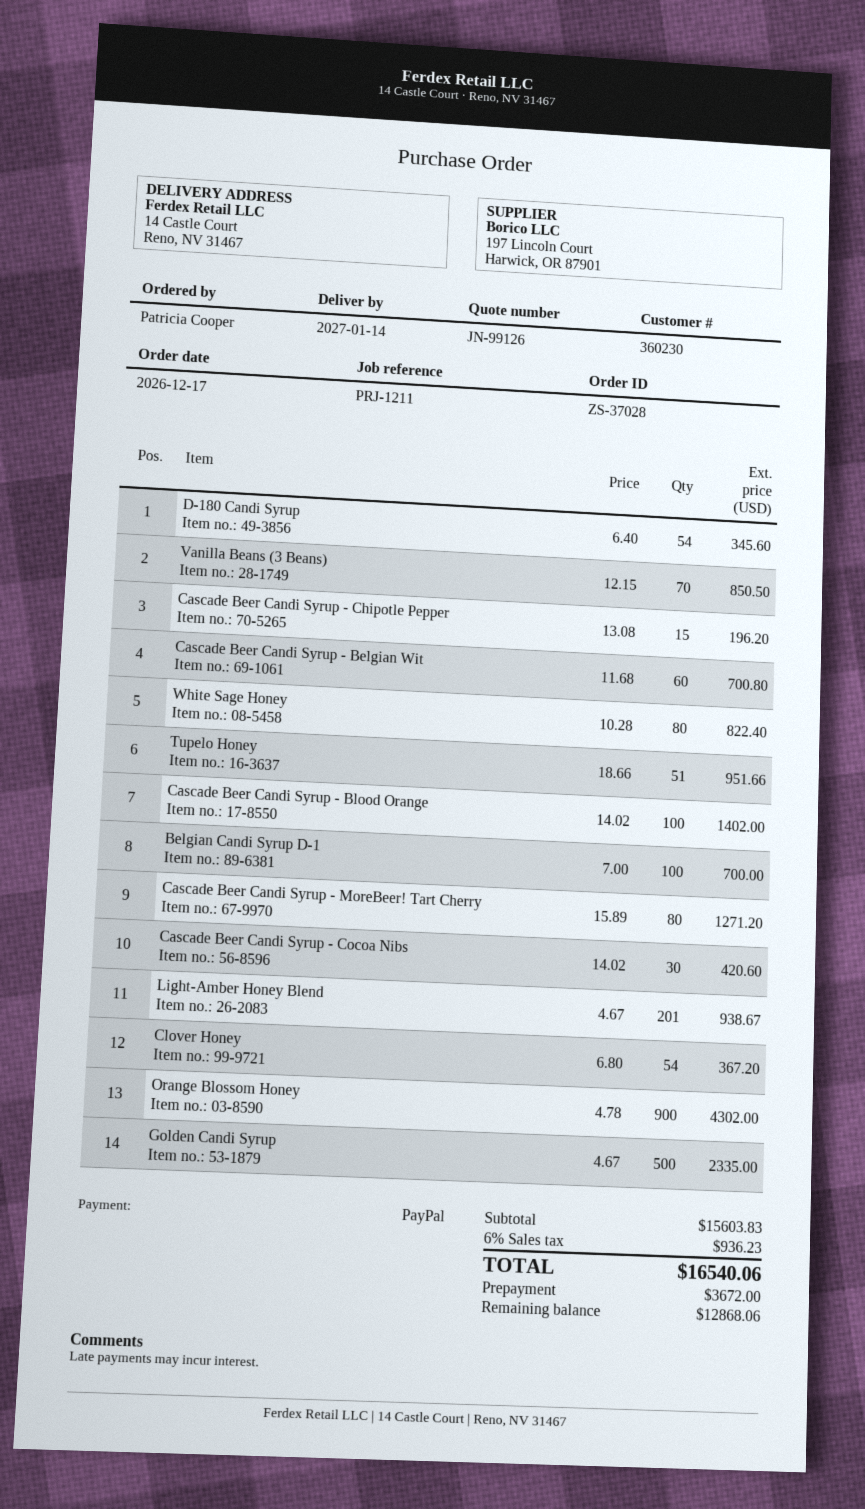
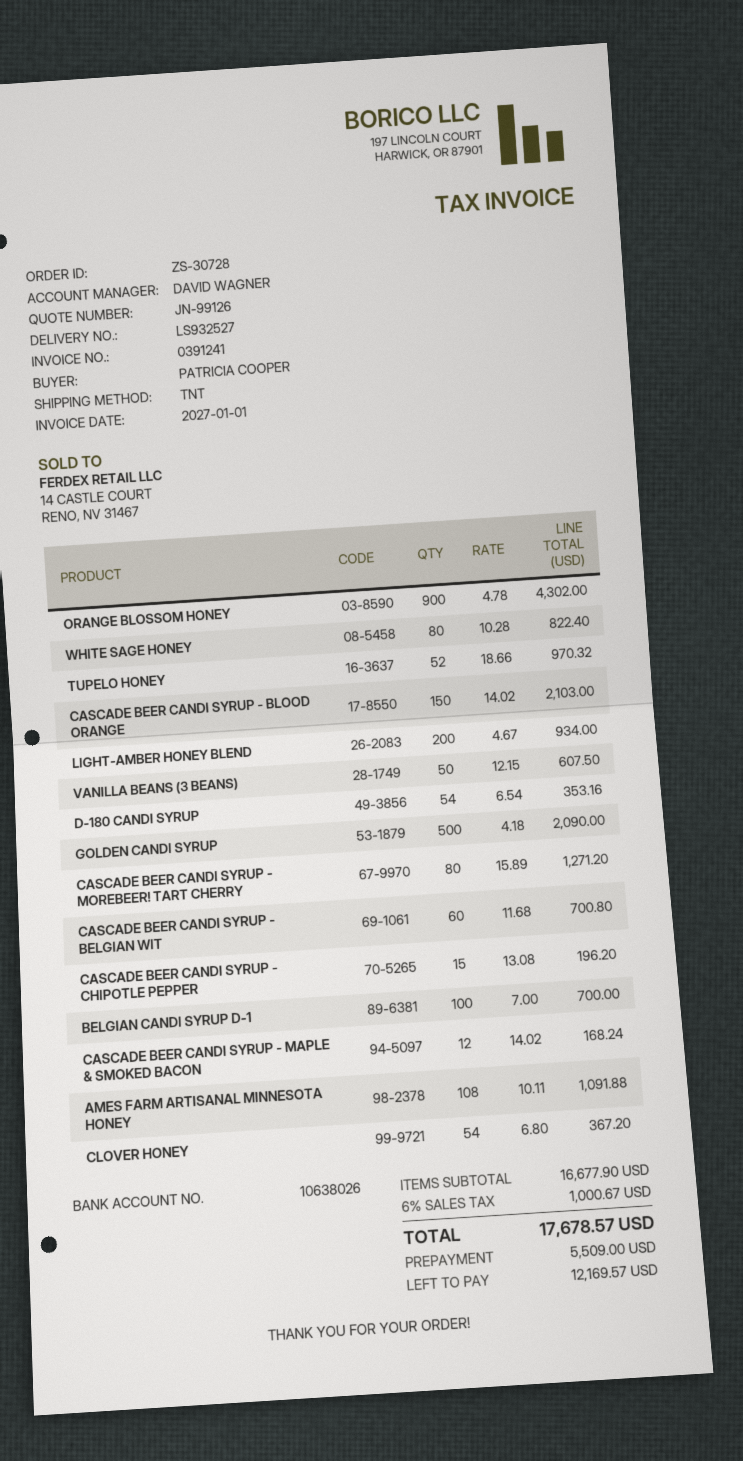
order number: ZS-37028 -> ZS-30728
D-180 Candi Syrup: 54 x 6.40 = 345.60 -> 54 x 6.54 = 353.16
Vanilla Beans (3 Beans): 70 x 12.15 = 850.50 -> 50 x 12.15 = 607.50
Tupelo Honey: 51 x 18.66 = 951.66 -> 52 x 18.66 = 970.32
Cascade Beer Candi Syrup - Blood Orange: 100 x 14.02 = 1402.00 -> 150 x 14.02 = 2103.00
Cascade Beer Candi Syrup - Cocoa Nibs: 30 x 14.02 = 420.60 -> none
Light-Amber Honey Blend: 201 x 4.67 = 938.67 -> 200 x 4.67 = 934.00
Golden Candi Syrup: 500 x 4.67 = 2335.00 -> 500 x 4.18 = 2090.00
CASCADE BEER CANDI SYRUP - MAPLE & SMOKED BACON: none -> 12 x 14.02 = 168.24
AMES FARM ARTISANAL MINNESOTA HONEY: none -> 108 x 10.11 = 1091.88
subtotal: 15603.83 -> 16677.90
tax: 6% = 936.23 -> 6% = 1000.67
total: 16540.06 -> 17678.57
deposit: 3672.00 -> 5509.00
balance: 12868.06 -> 12169.57

